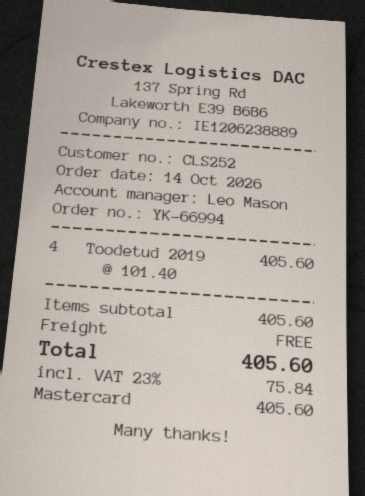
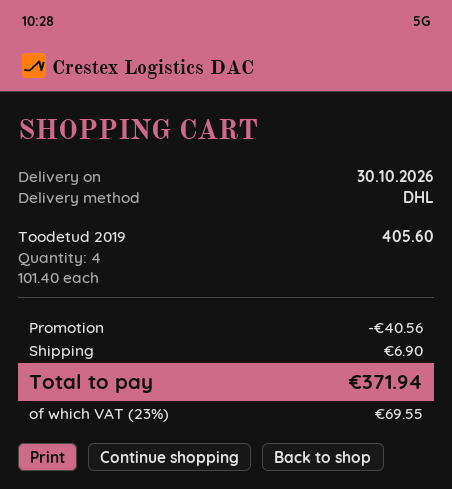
discount: none -> 40.56
shipping: 0.00 -> 6.90
tax: 23% = 75.84 -> 23% = 69.55
total: 405.60 -> 371.94

